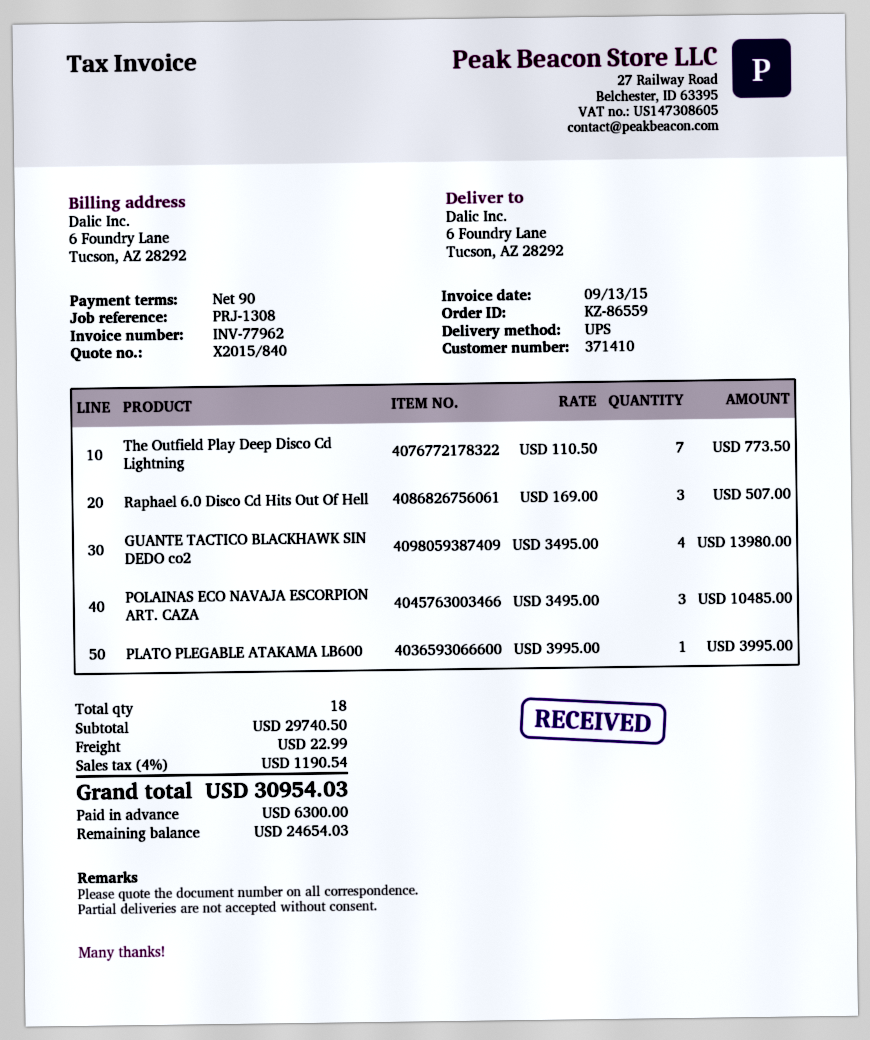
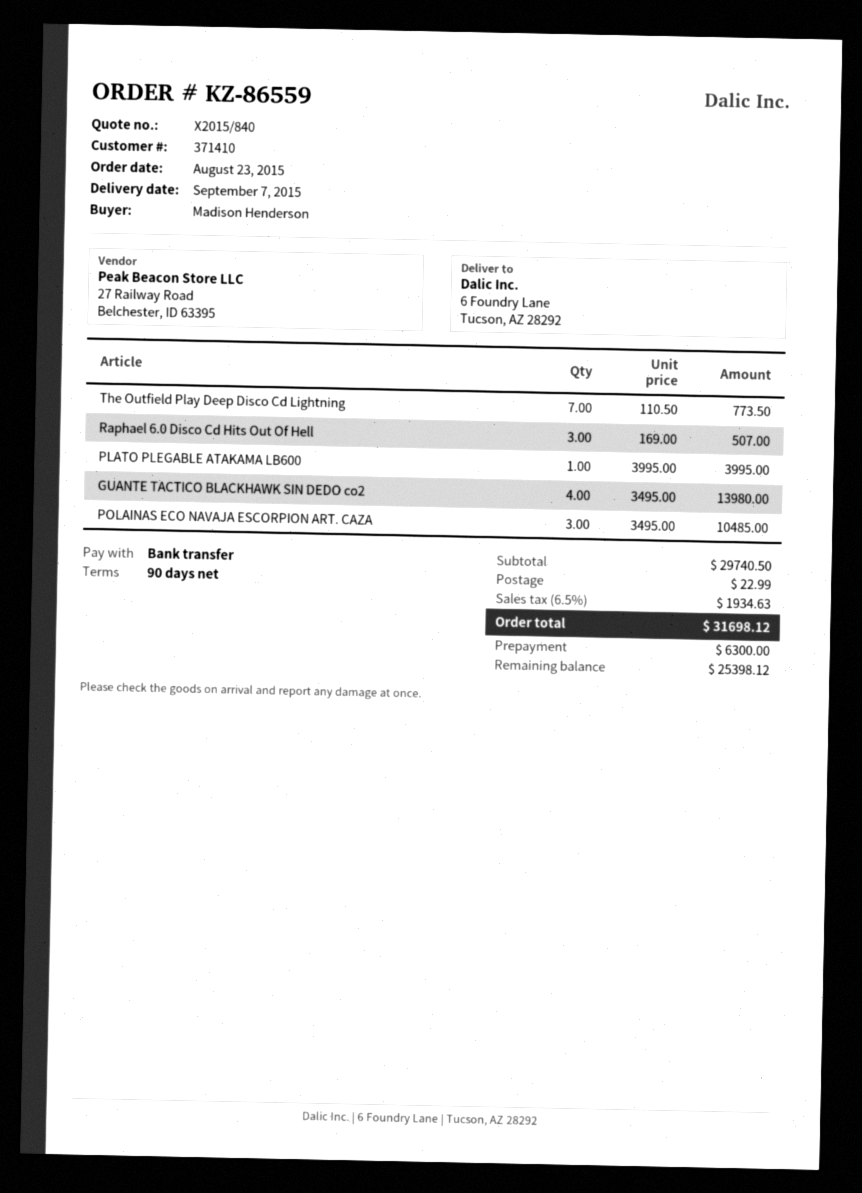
tax: 4% = 1190.54 -> 6.5% = 1934.63
total: 30954.03 -> 31698.12
balance: 24654.03 -> 25398.12

